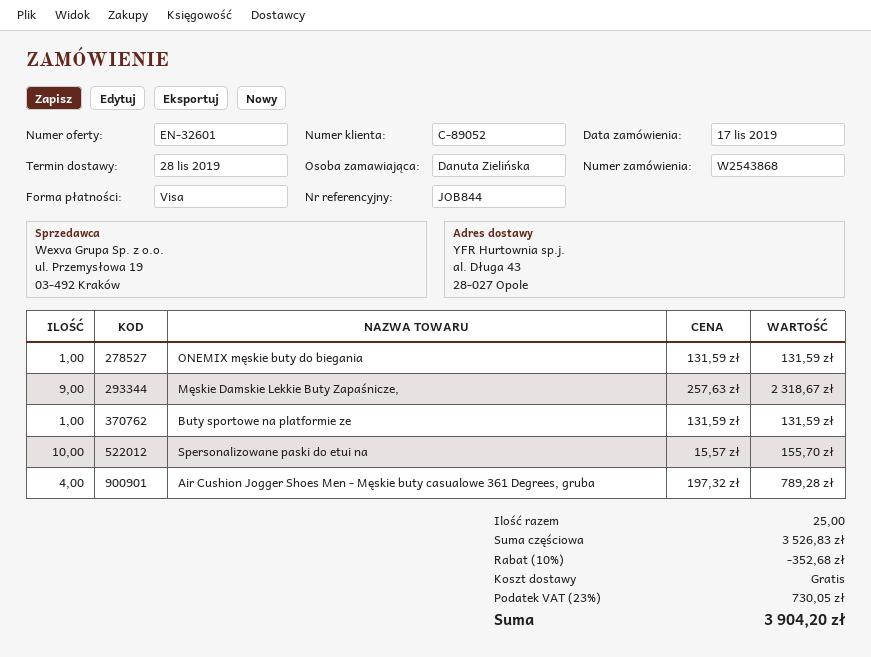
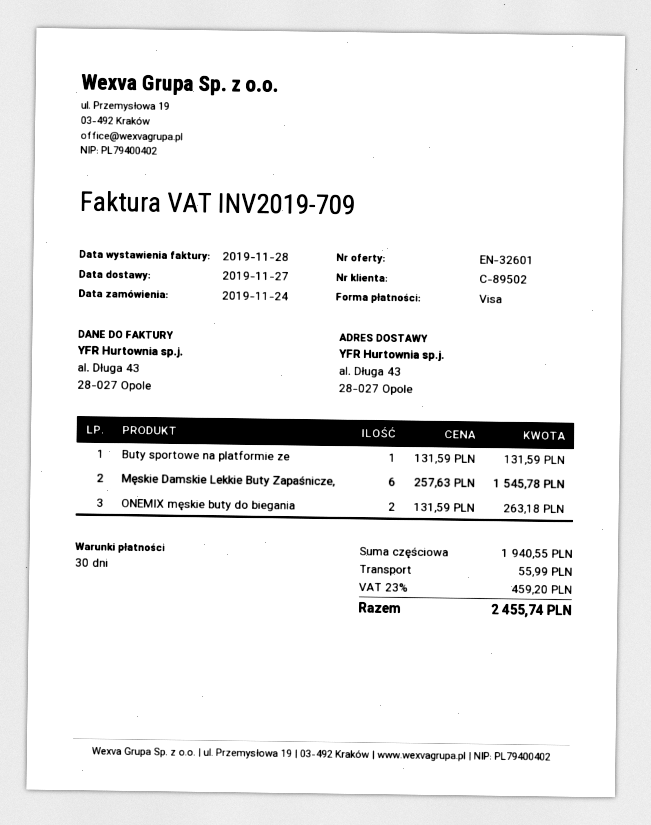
order date: 2019-11-17 -> 2019-11-24
delivery date: 2019-11-28 -> 2019-11-27
customer number: C-89052 -> C-89502
ONEMIX męskie buty do biegania: 1 x 131.59 = 131.59 -> 2 x 131.59 = 263.18
Męskie Damskie Lekkie Buty Zapaśnicze,: 9 x 257.63 = 2318.67 -> 6 x 257.63 = 1545.78
Spersonalizowane paski do etui na: 10 x 15.57 = 155.70 -> none
Air Cushion Jogger Shoes Men - Męskie buty casualowe 361 Degrees, gruba: 4 x 197.32 = 789.28 -> none
subtotal: 3526.83 -> 1940.55
discount: 10% = 352.68 -> none
shipping: 0.00 -> 55.99
tax: 23% = 730.05 -> 23% = 459.20
total: 3904.20 -> 2455.74

